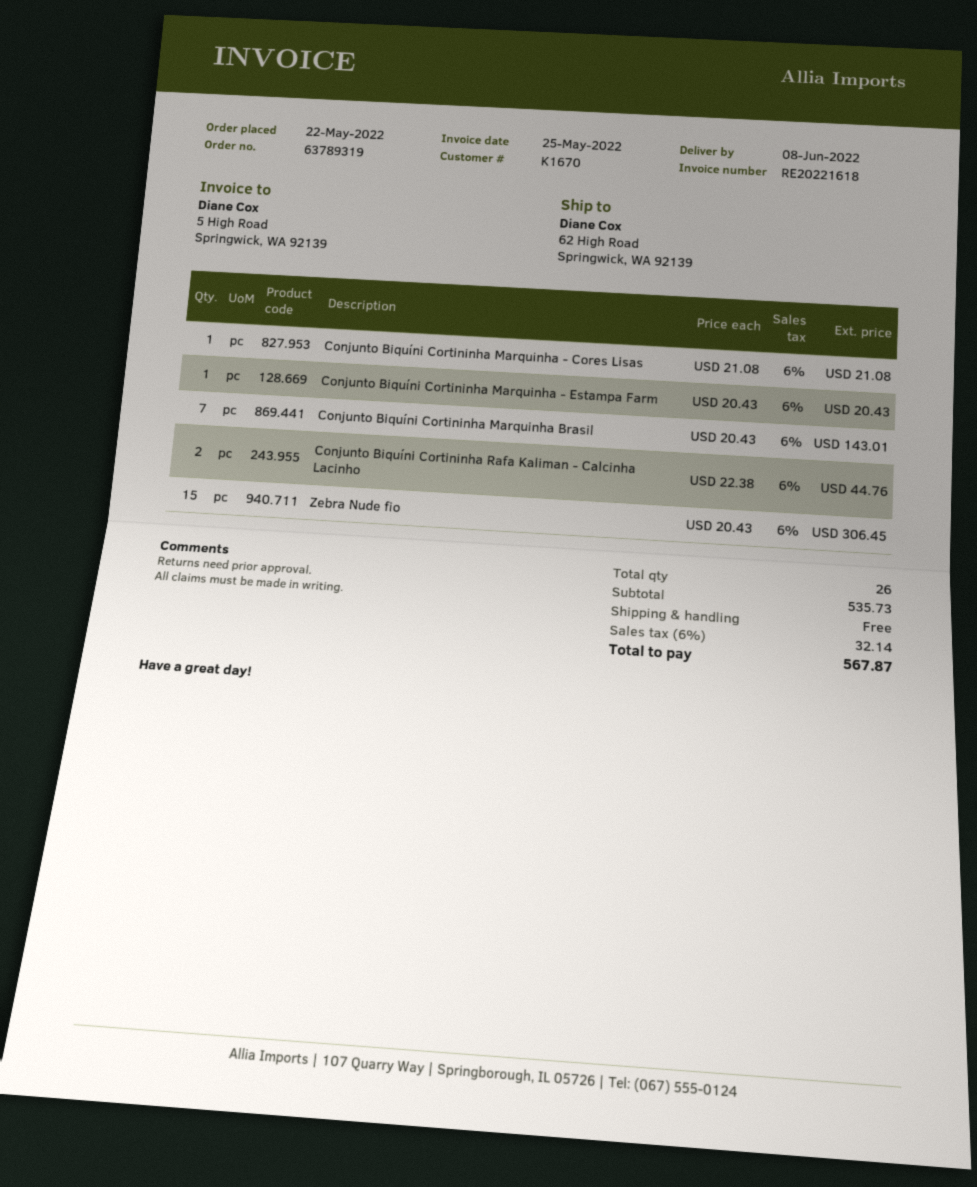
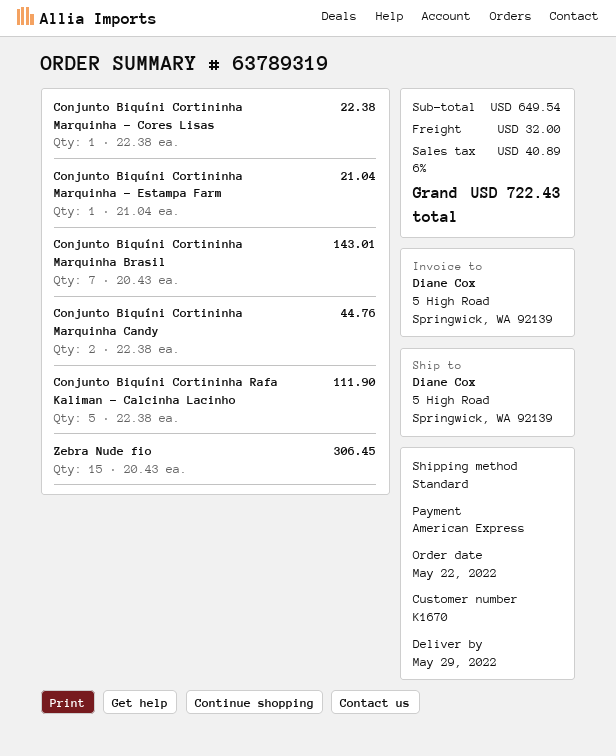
delivery date: 2022-06-08 -> 2022-05-29
ship to: 62 High Road, Springwick, WA 92139 -> 5 High Road, Springwick, WA 92139
Conjunto Biquíni Cortininha Marquinha - Cores Lisas: 1 x 21.08 = 21.08 -> 1 x 22.38 = 22.38
Conjunto Biquíni Cortininha Marquinha - Estampa Farm: 1 x 20.43 = 20.43 -> 1 x 21.04 = 21.04
Conjunto Biquíni Cortininha Rafa Kaliman - Calcinha Lacinho: 2 x 22.38 = 44.76 -> 5 x 22.38 = 111.90
Conjunto Biquíni Cortininha Marquinha Candy: none -> 2 x 22.38 = 44.76
subtotal: 535.73 -> 649.54
shipping: 0.00 -> 32.00
tax: 6% = 32.14 -> 6% = 40.89
total: 567.87 -> 722.43

